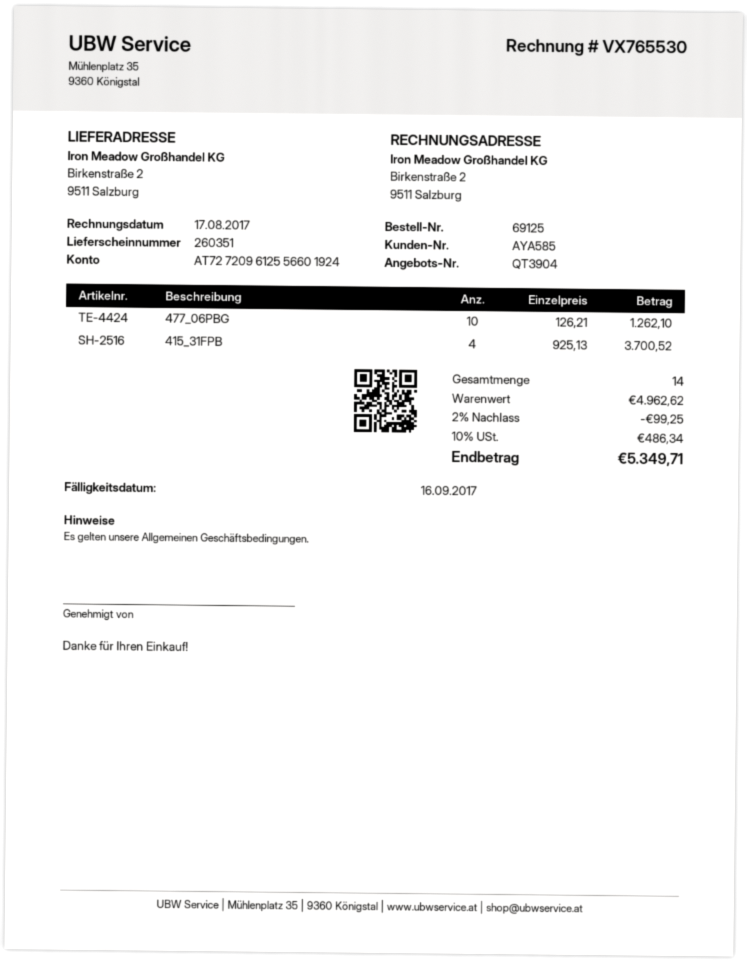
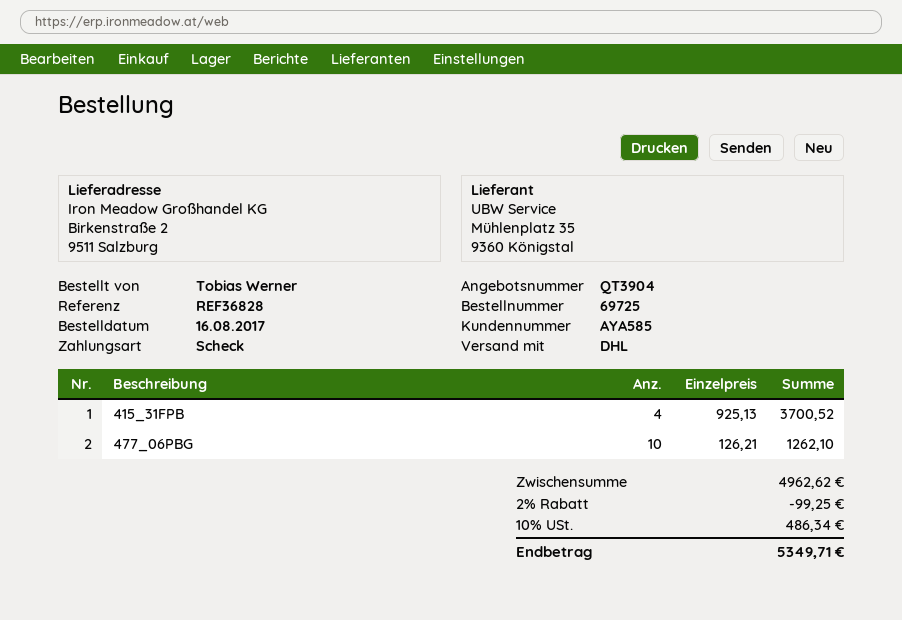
order number: 69125 -> 69725

